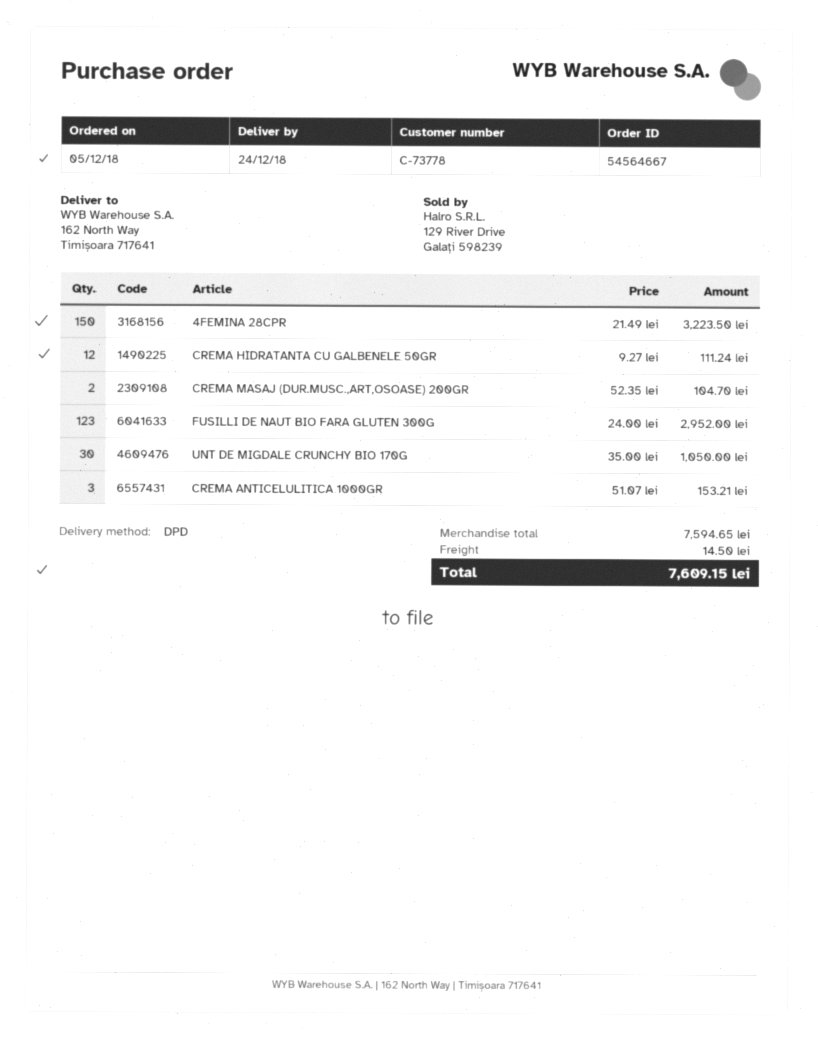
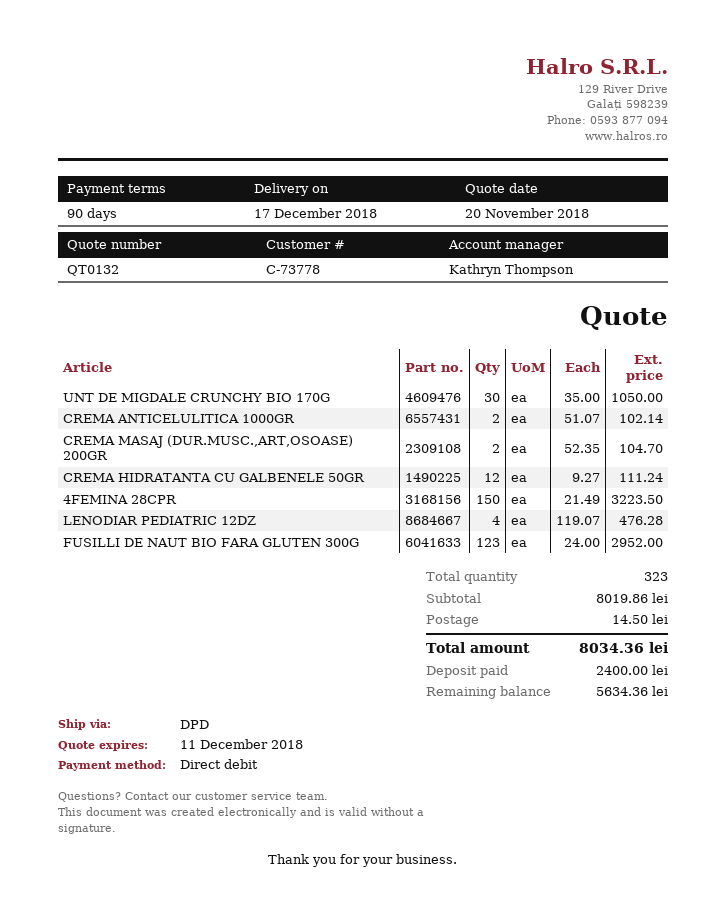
delivery date: 2018-12-24 -> 2018-12-17
CREMA ANTICELULITICA 1000GR: 3 x 51.07 = 153.21 -> 2 x 51.07 = 102.14
LENODIAR PEDIATRIC 12DZ: none -> 4 x 119.07 = 476.28
subtotal: 7594.65 -> 8019.86
total: 7609.15 -> 8034.36

